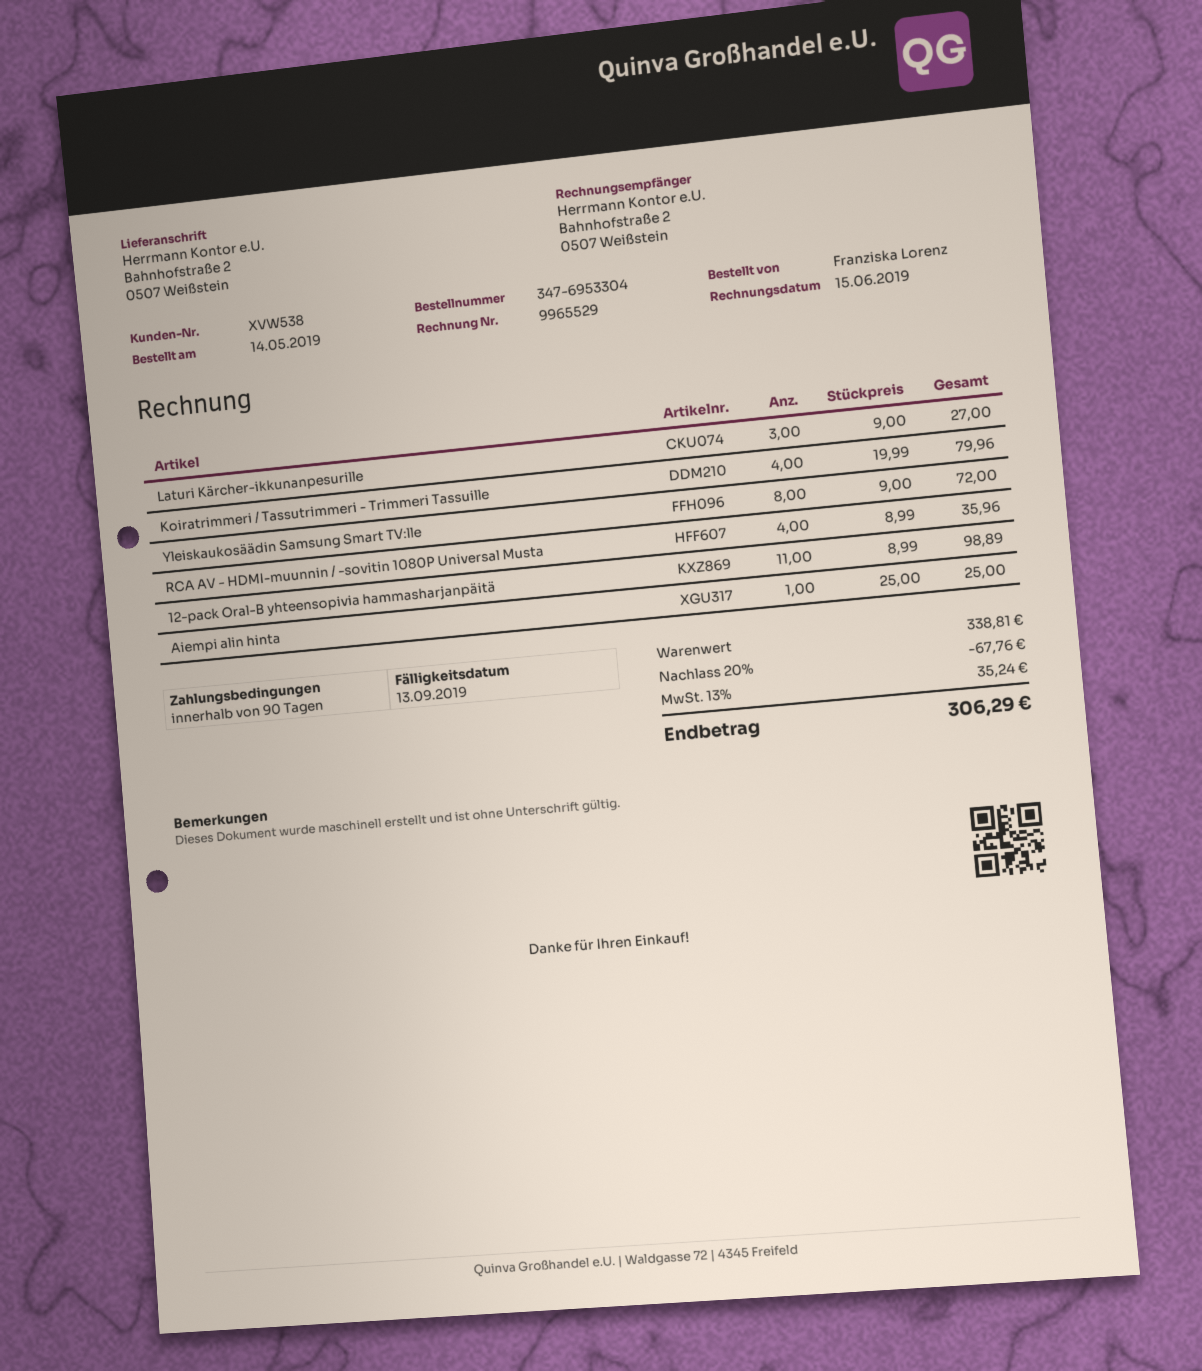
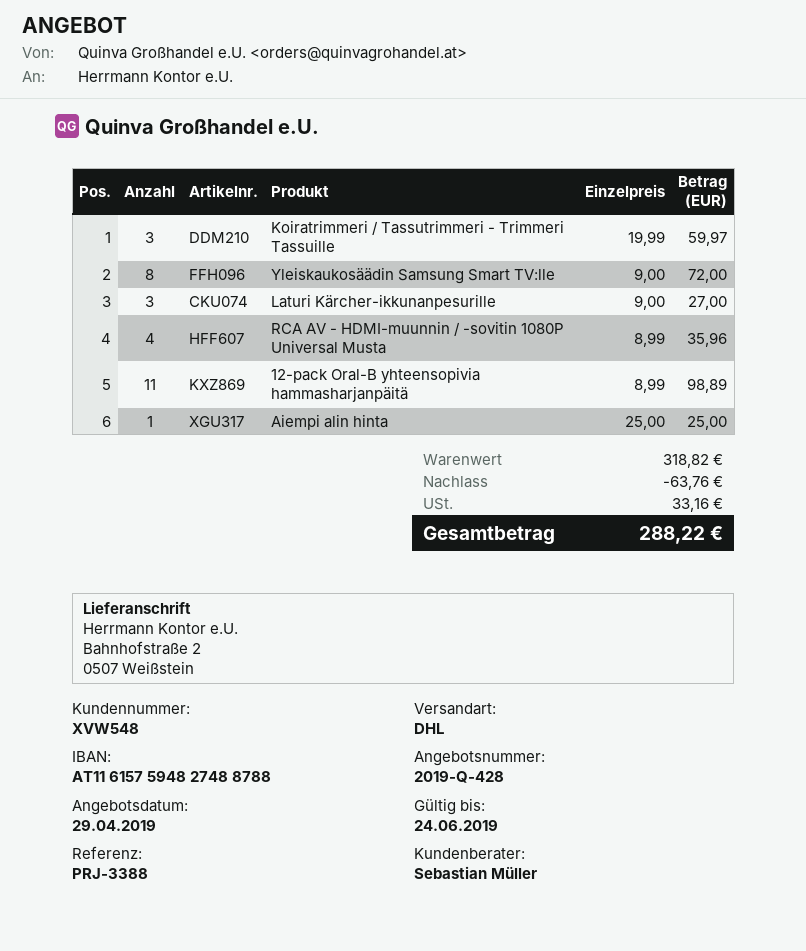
customer number: XVW538 -> XVW548
Koiratrimmeri / Tassutrimmeri - Trimmeri Tassuille: 4 x 19.99 = 79.96 -> 3 x 19.99 = 59.97
subtotal: 338.81 -> 318.82
discount: 67.76 -> 63.76
tax: 35.24 -> 33.16
total: 306.29 -> 288.22

